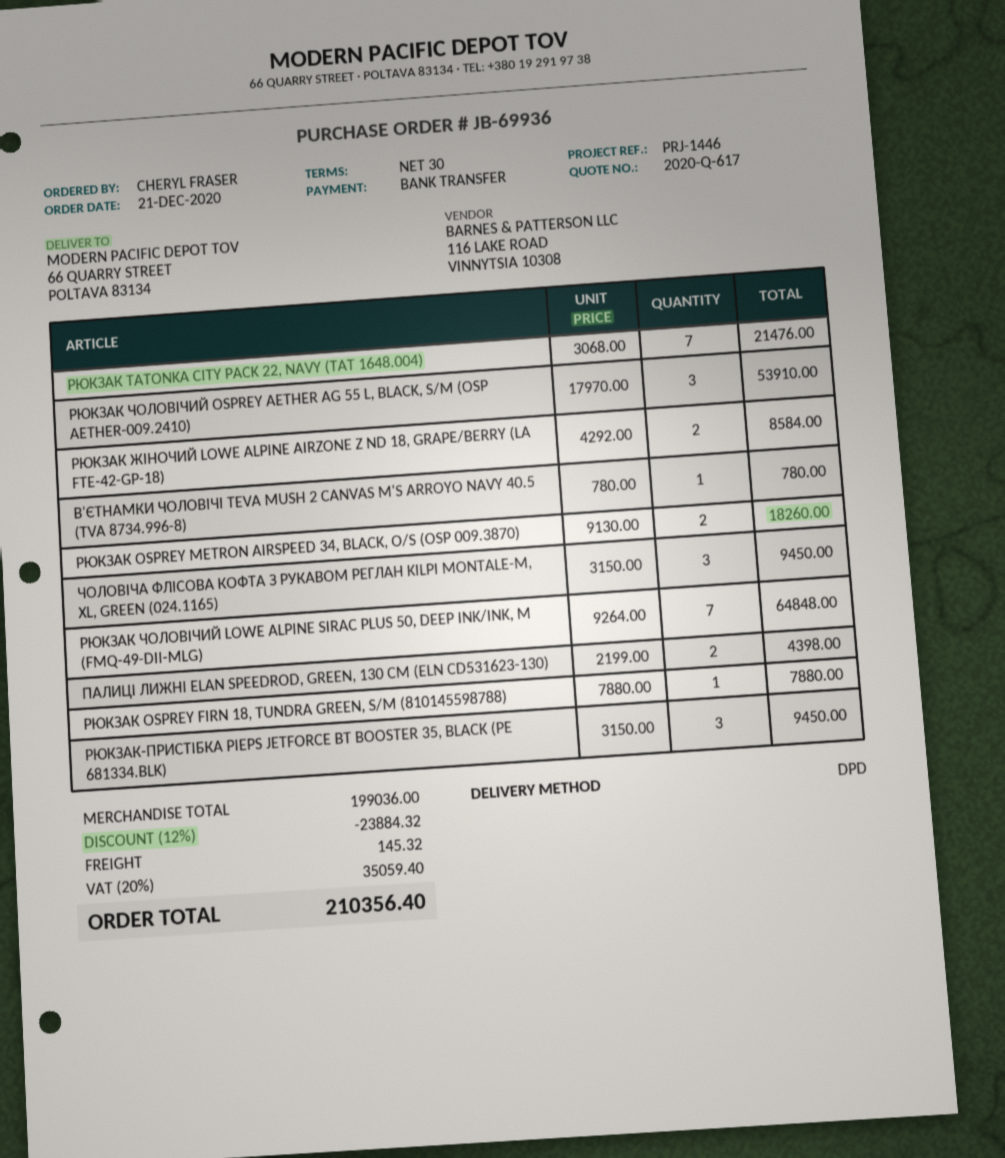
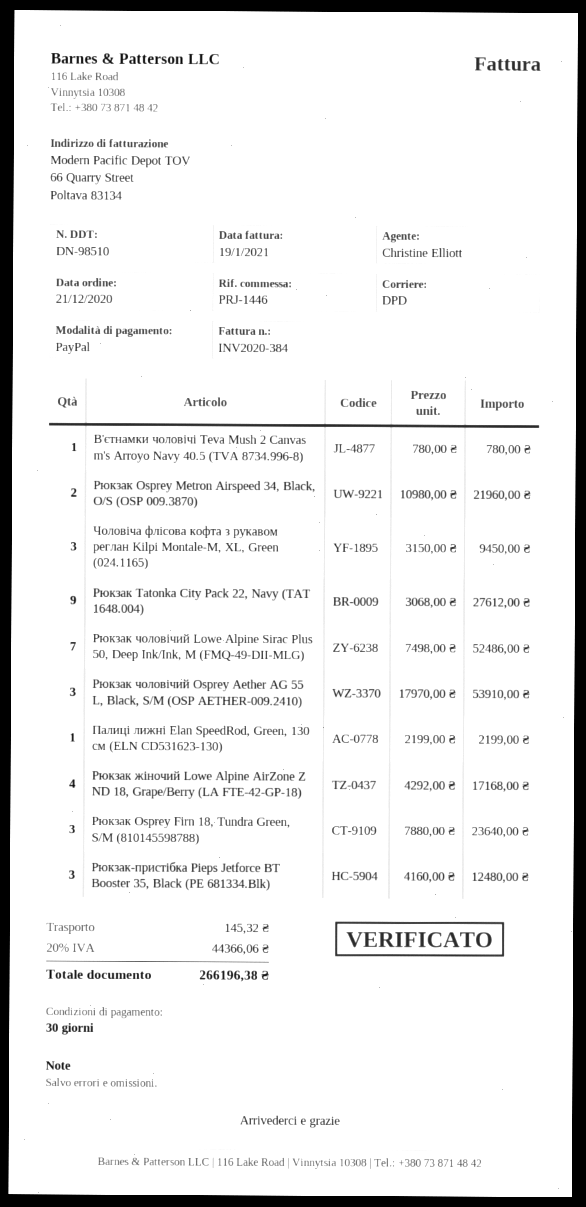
payment method: bank transfer -> PayPal
РЮКЗАК TATONKA CITY PACK 22, NAVY (TAT 1648.004): 7 x 3068.00 = 21476.00 -> 9 x 3068.00 = 27612.00
РЮКЗАК ЖІНОЧИЙ LOWE ALPINE AIRZONE Z ND 18, GRAPE/BERRY (LA FTE-42-GP-18): 2 x 4292.00 = 8584.00 -> 4 x 4292.00 = 17168.00
РЮКЗАК OSPREY METRON AIRSPEED 34, BLACK, O/S (OSP 009.3870): 2 x 9130.00 = 18260.00 -> 2 x 10980.00 = 21960.00
РЮКЗАК ЧОЛОВІЧИЙ LOWE ALPINE SIRAC PLUS 50, DEEP INK/INK, M (FMQ-49-DII-MLG): 7 x 9264.00 = 64848.00 -> 7 x 7498.00 = 52486.00
ПАЛИЦІ ЛИЖНІ ELAN SPEEDROD, GREEN, 130 СМ (ELN CD531623-130): 2 x 2199.00 = 4398.00 -> 1 x 2199.00 = 2199.00
РЮКЗАК OSPREY FIRN 18, TUNDRA GREEN, S/M (810145598788): 1 x 7880.00 = 7880.00 -> 3 x 7880.00 = 23640.00
РЮКЗАК-ПРИСТІБКА PIEPS JETFORCE BT BOOSTER 35, BLACK (PE 681334.BLK): 3 x 3150.00 = 9450.00 -> 3 x 4160.00 = 12480.00
discount: 12% = 23884.32 -> none
tax: 20% = 35059.40 -> 20% = 44366.06
total: 210356.40 -> 266196.38

